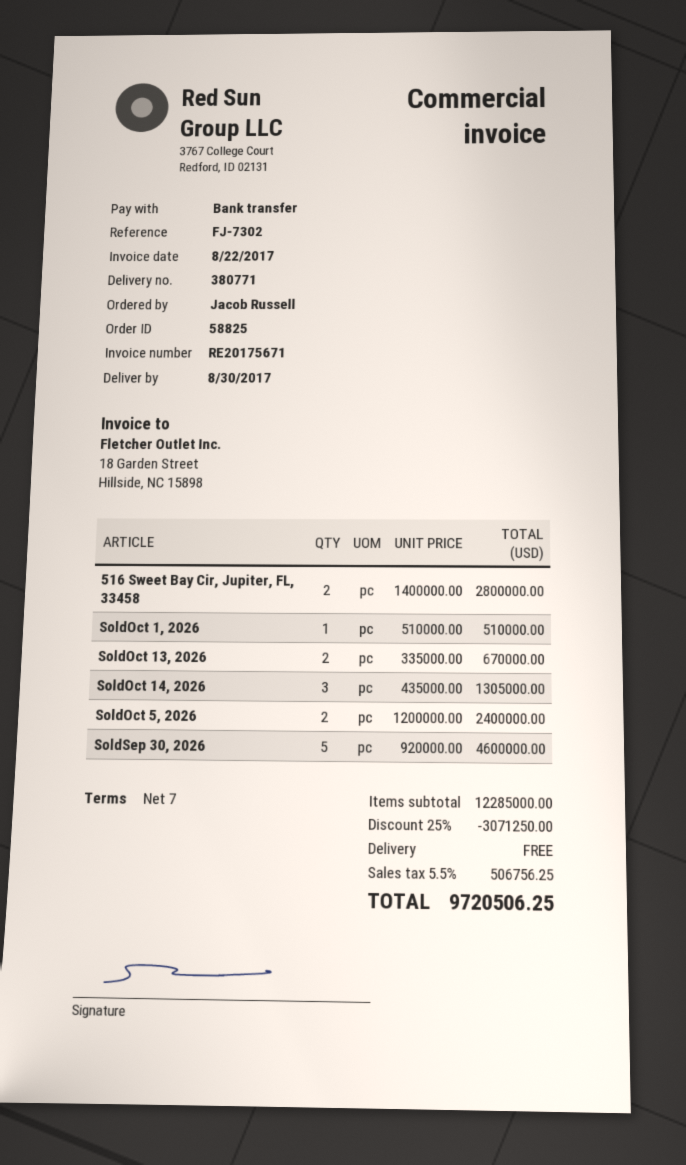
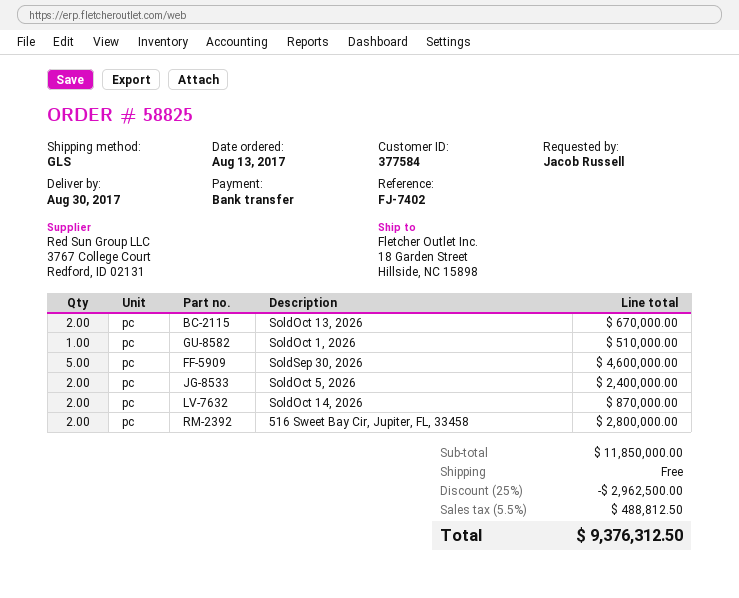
reference: FJ-7302 -> FJ-7402
SoldOct 14, 2026: 3 for 1305000.00 -> 2 for 870000.00
subtotal: 12285000.00 -> 11850000.00
discount: 25% = 3071250.00 -> 25% = 2962500.00
tax: 5.5% = 506756.25 -> 5.5% = 488812.50
total: 9720506.25 -> 9376312.50

